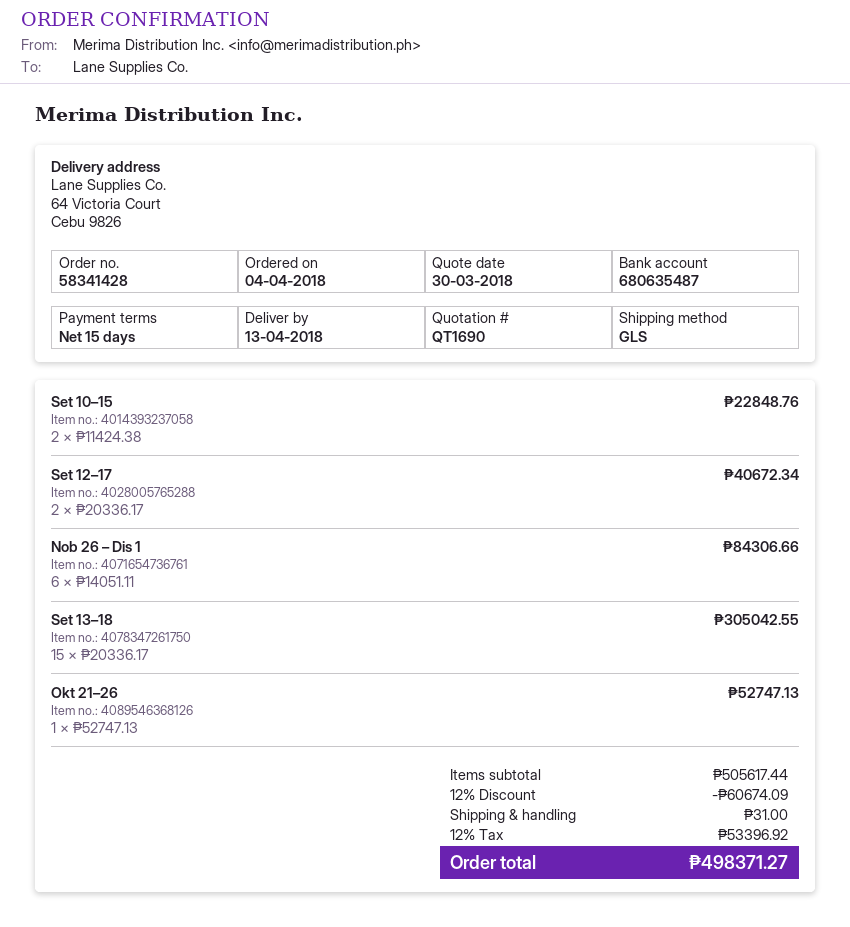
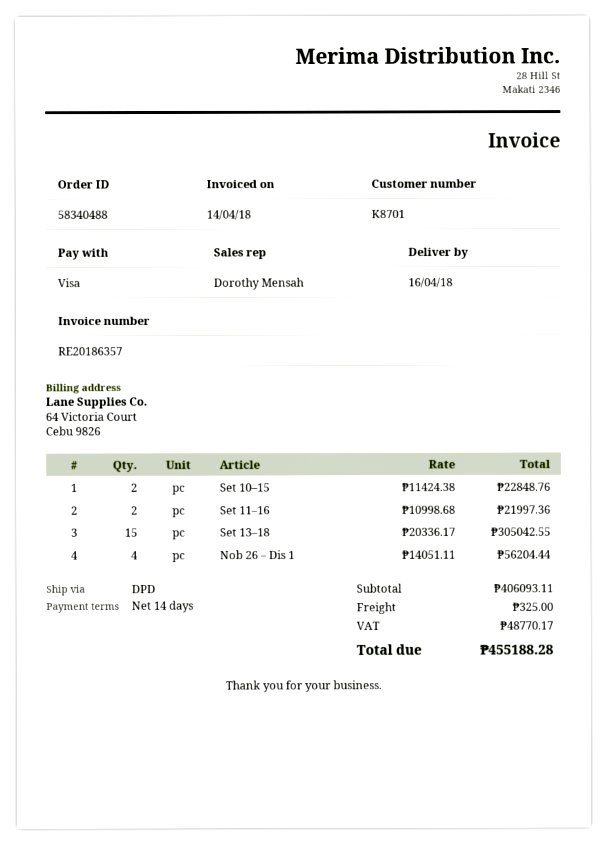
order number: 58341428 -> 58340488
delivery date: 2018-04-13 -> 2018-04-16
payment terms: 15 days -> 14 days
shipping method: GLS -> DPD
Set 12–17: 2 x 20336.17 = 40672.34 -> none
Nob 26 – Dis 1: 6 x 14051.11 = 84306.66 -> 4 x 14051.11 = 56204.44
Okt 21–26: 1 x 52747.13 = 52747.13 -> none
Set 11–16: none -> 2 x 10998.68 = 21997.36
subtotal: 505617.44 -> 406093.11
discount: 12% = 60674.09 -> none
shipping: 31.00 -> 325.00
tax: 53396.92 -> 48770.17
total: 498371.27 -> 455188.28

